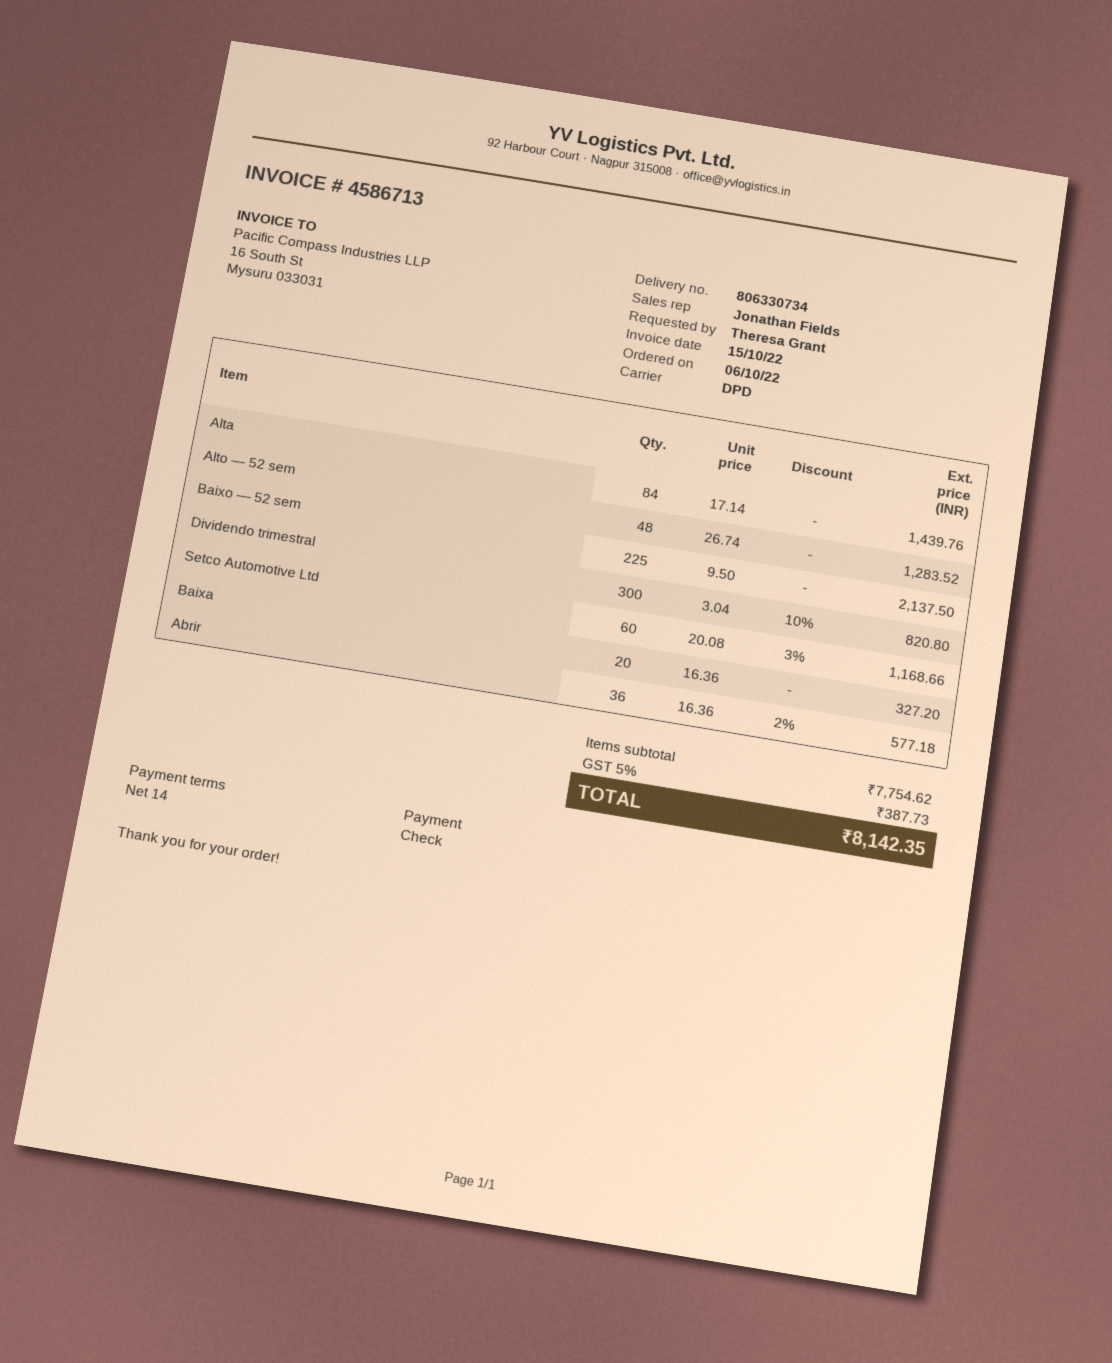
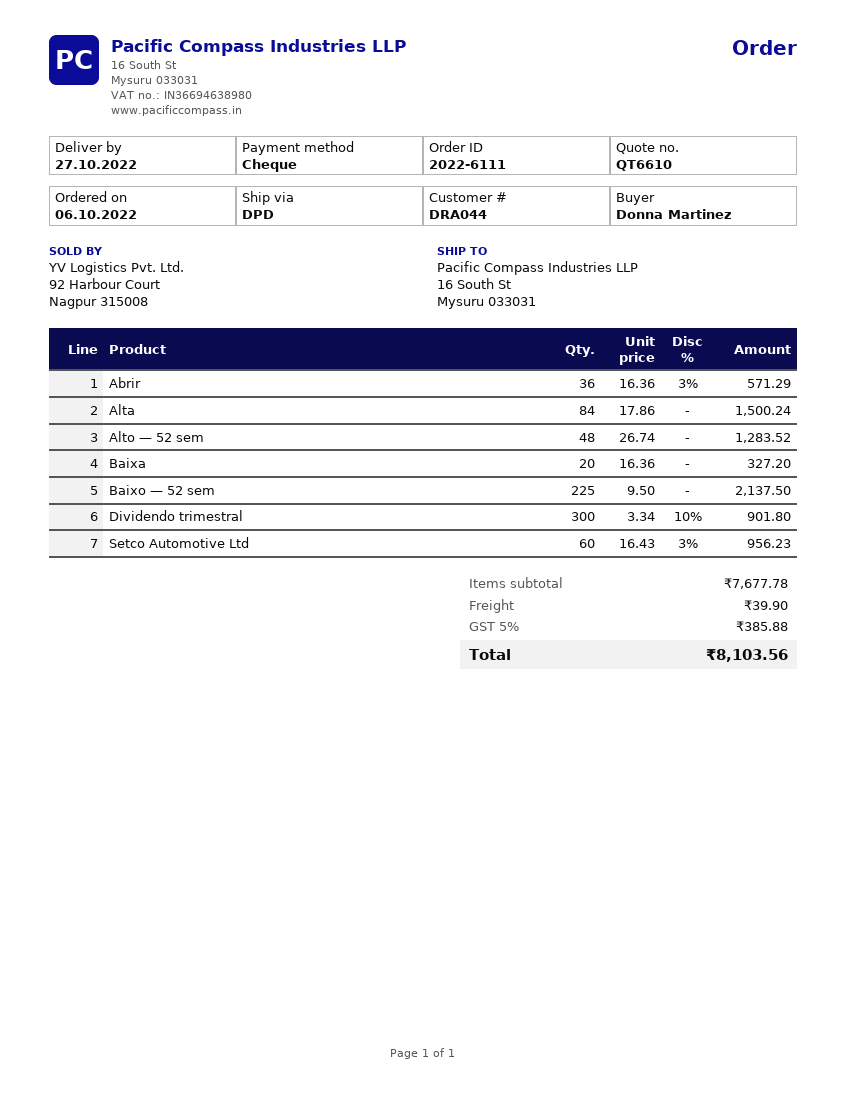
ordered by: Theresa Grant -> Donna Martinez
Alta: 84 x 17.14 = 1439.76 -> 84 x 17.86 = 1500.24
Dividendo trimestral: 300 x 3.04 - 10% = 820.80 -> 300 x 3.34 - 10% = 901.80
Setco Automotive Ltd: 60 x 20.08 - 3% = 1168.66 -> 60 x 16.43 - 3% = 956.23
Abrir: 36 x 16.36 - 2% = 577.18 -> 36 x 16.36 - 3% = 571.29
subtotal: 7754.62 -> 7677.78
shipping: none -> 39.90
tax: 5% = 387.73 -> 5% = 385.88
total: 8142.35 -> 8103.56

